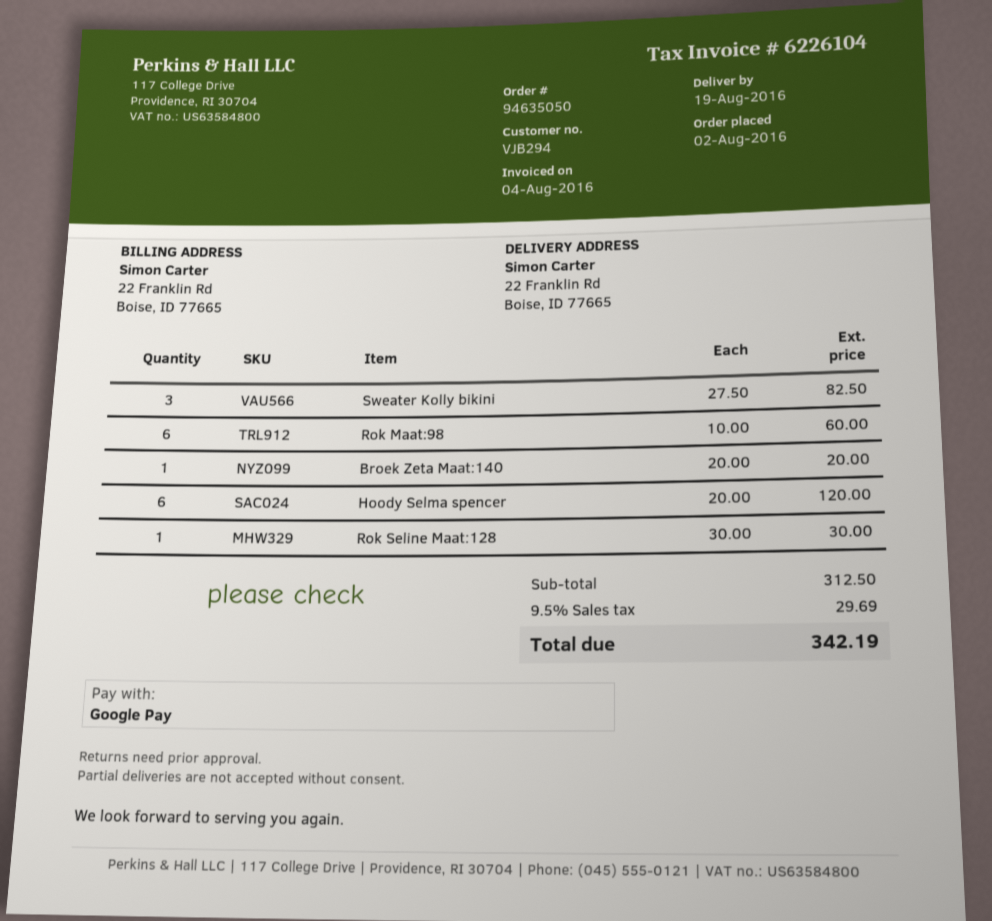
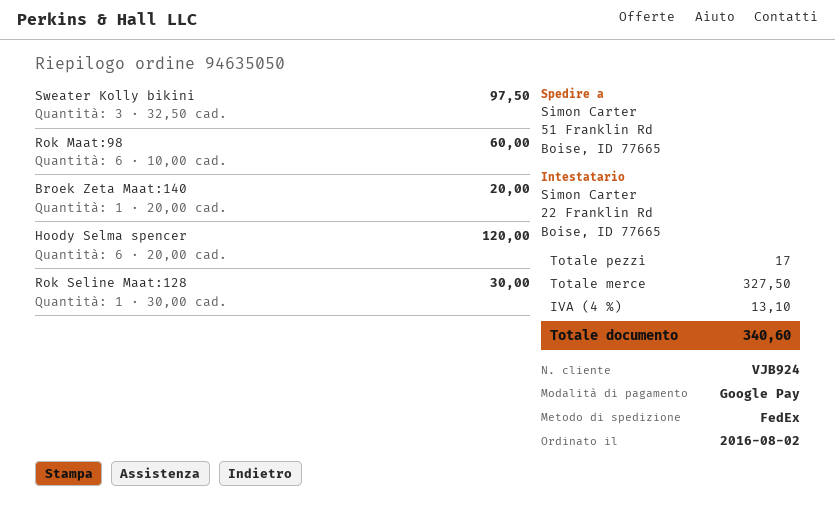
customer number: VJB294 -> VJB924
ship to: 22 Franklin Rd, Boise, ID 77665 -> 51 Franklin Rd, Boise, ID 77665
Sweater Kolly bikini: 3 x 27.50 = 82.50 -> 3 x 32.50 = 97.50
subtotal: 312.50 -> 327.50
tax: 9.5% = 29.69 -> 4% = 13.10
total: 342.19 -> 340.60

